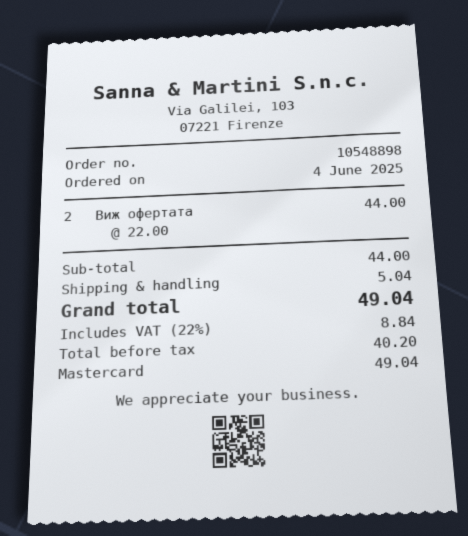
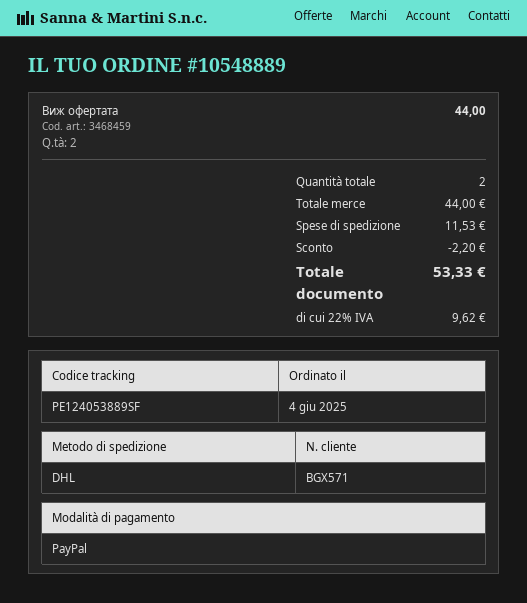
order number: 10548898 -> 10548889
payment method: Mastercard -> PayPal
discount: none -> 2.20
shipping: 5.04 -> 11.53
tax: 22% = 8.84 -> 22% = 9.62
total: 49.04 -> 53.33

